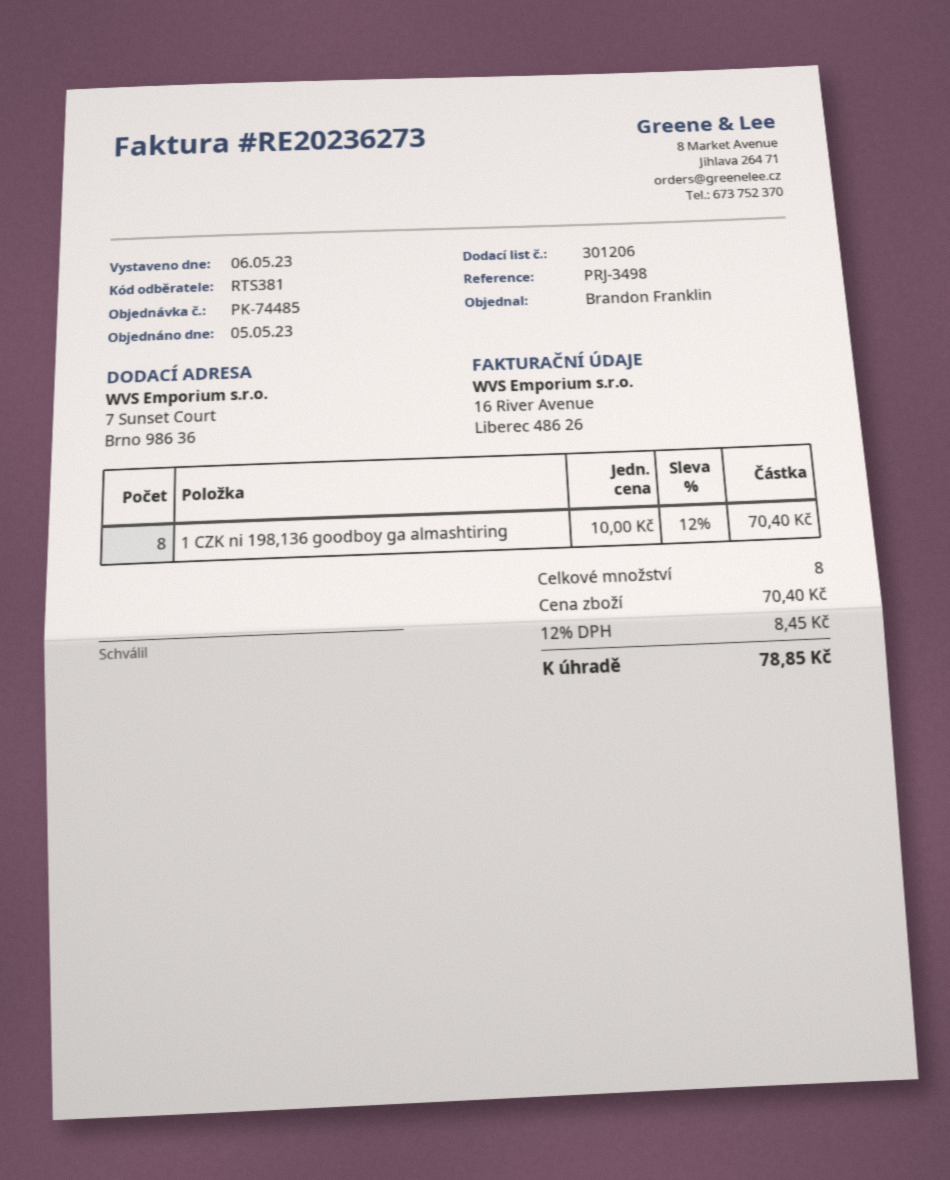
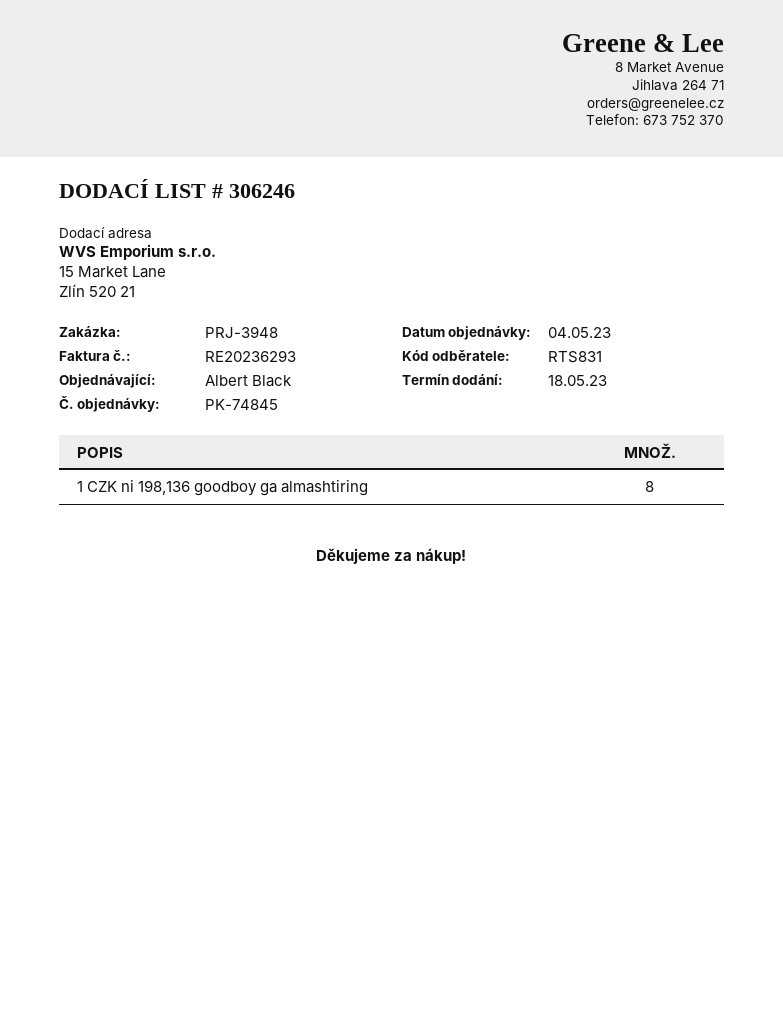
order number: PK-74485 -> PK-74845
order date: 2023-05-05 -> 2023-05-04
delivery note number: 301206 -> 306246
invoice number: RE20236273 -> RE20236293
customer number: RTS381 -> RTS831
reference: PRJ-3498 -> PRJ-3948
ordered by: Brandon Franklin -> Albert Black
ship to: 7 Sunset Court, Brno 986 36 -> 15 Market Lane, Zlín 520 21

